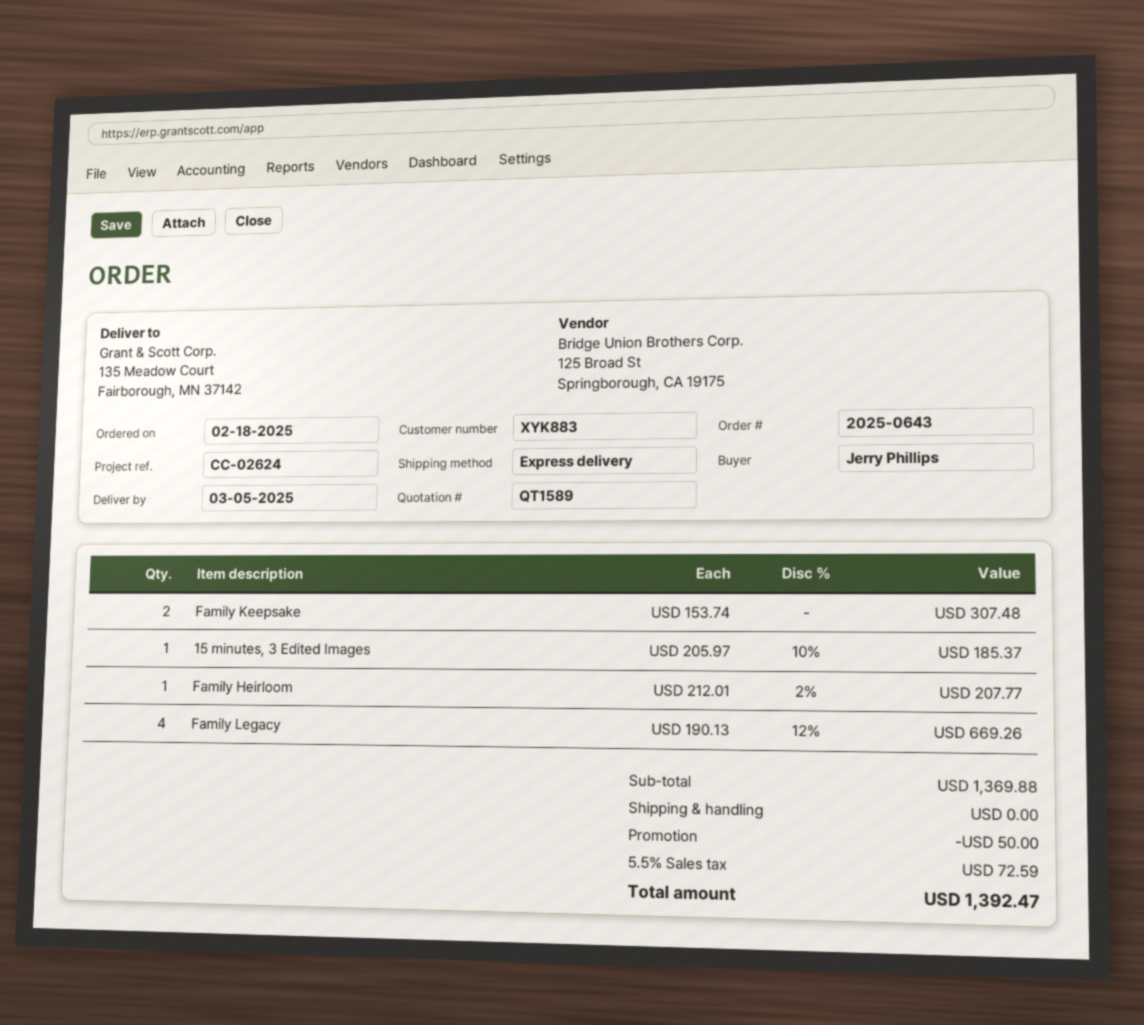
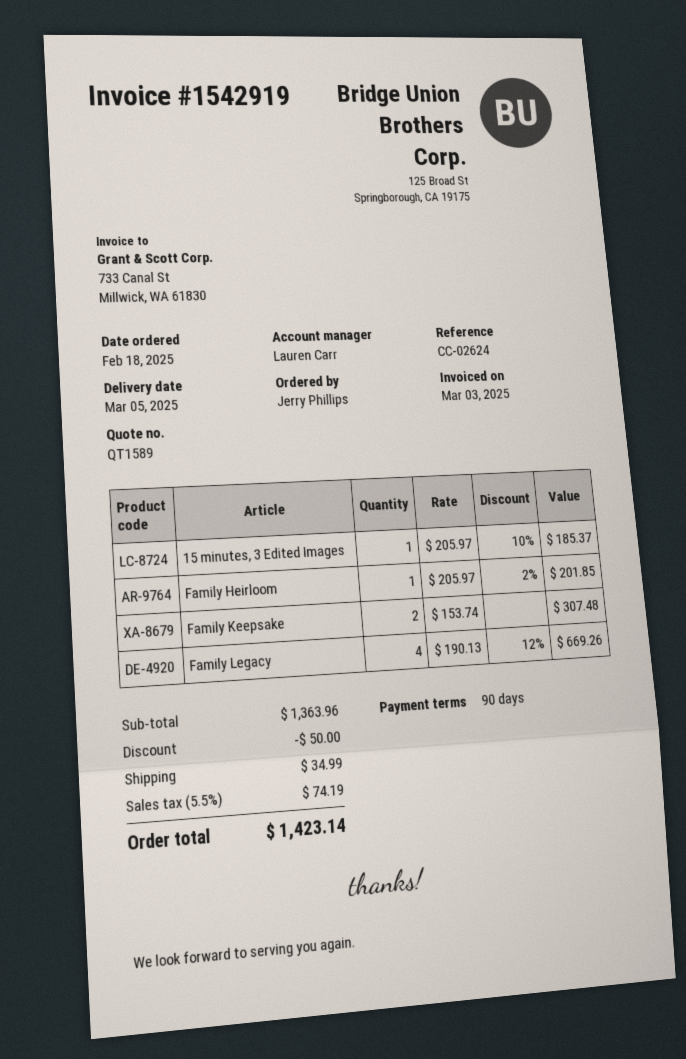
Family Heirloom: 1 x 212.01 - 2% = 207.77 -> 1 x 205.97 - 2% = 201.85
subtotal: 1369.88 -> 1363.96
shipping: 0.00 -> 34.99
tax: 5.5% = 72.59 -> 5.5% = 74.19
total: 1392.47 -> 1423.14

